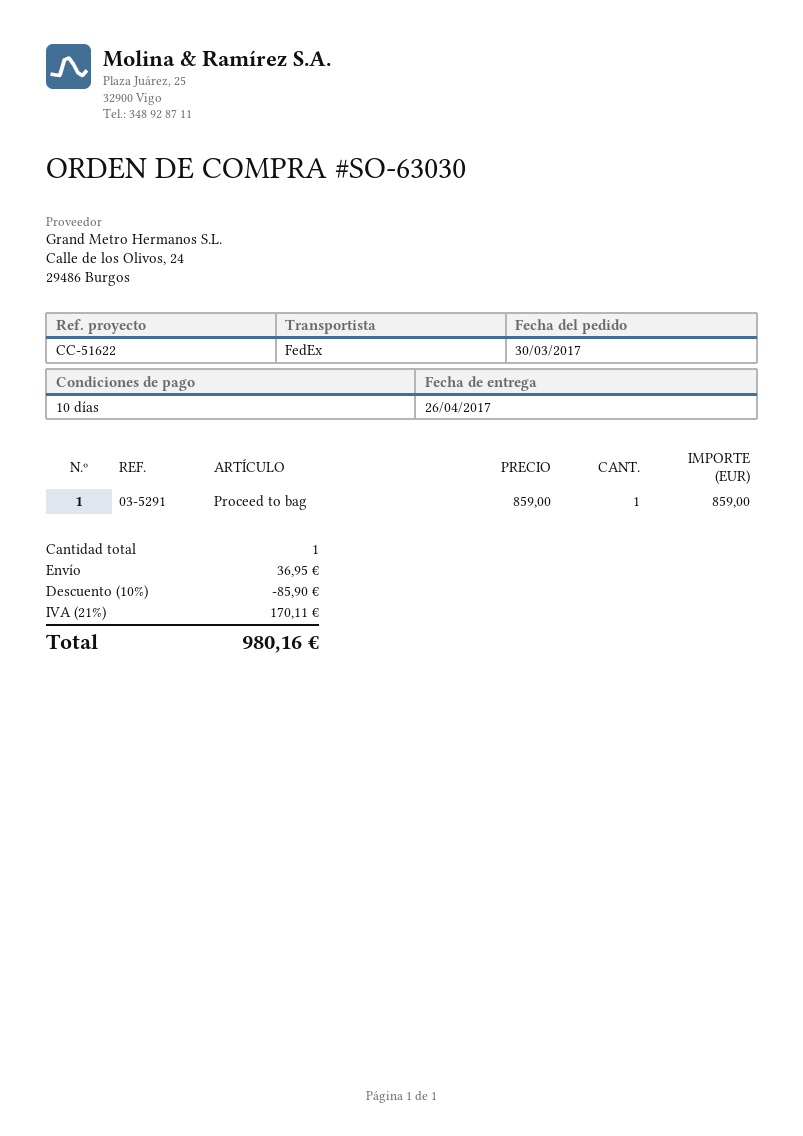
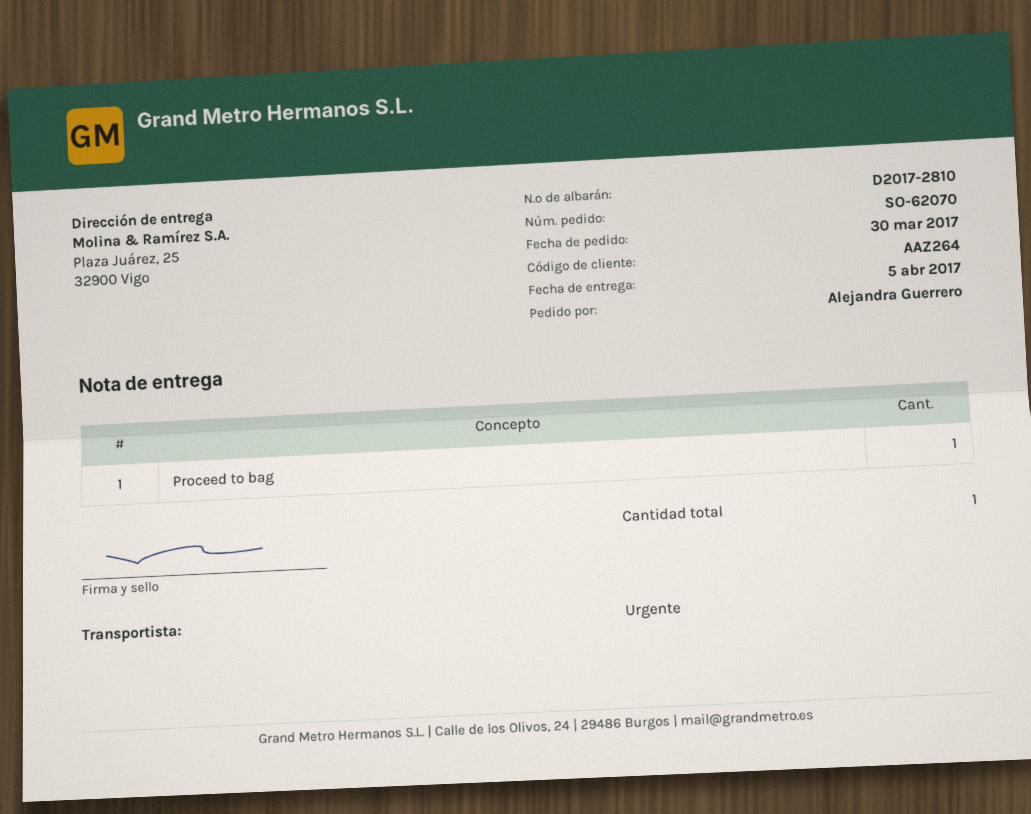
order number: SO-63030 -> SO-62070
delivery date: 2017-04-26 -> 2017-04-05
shipping method: FedEx -> express

